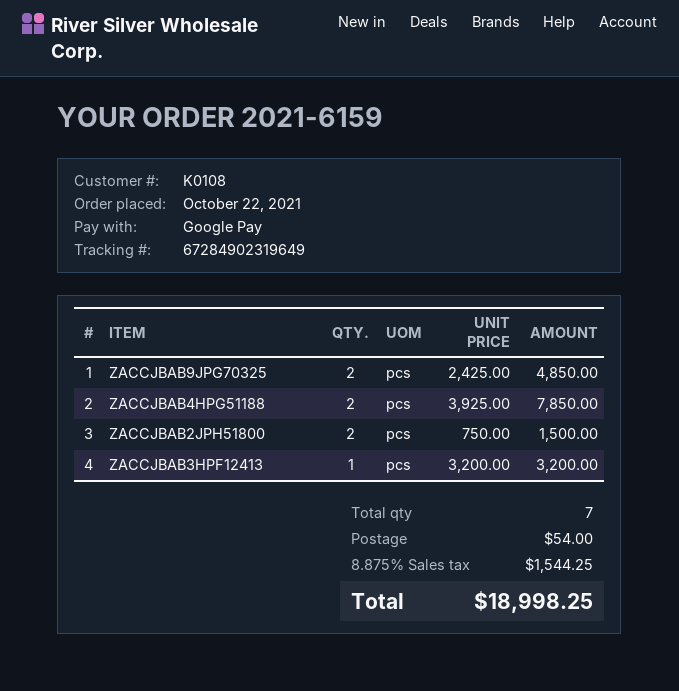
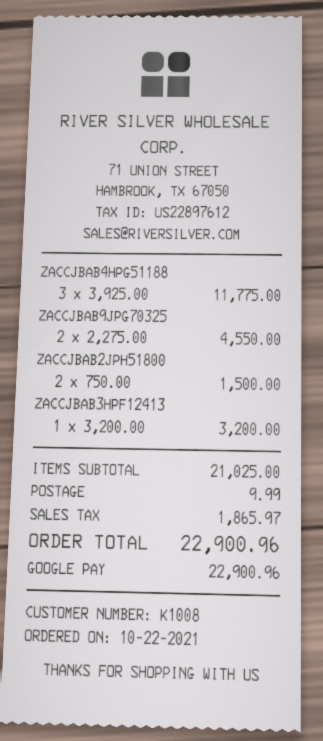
customer number: K0108 -> K1008
ZACCJBAB9JPG70325: 2 x 2425.00 = 4850.00 -> 2 x 2275.00 = 4550.00
ZACCJBAB4HPG51188: 2 x 3925.00 = 7850.00 -> 3 x 3925.00 = 11775.00
shipping: 54.00 -> 9.99
tax: 1544.25 -> 1865.97
total: 18998.25 -> 22900.96

